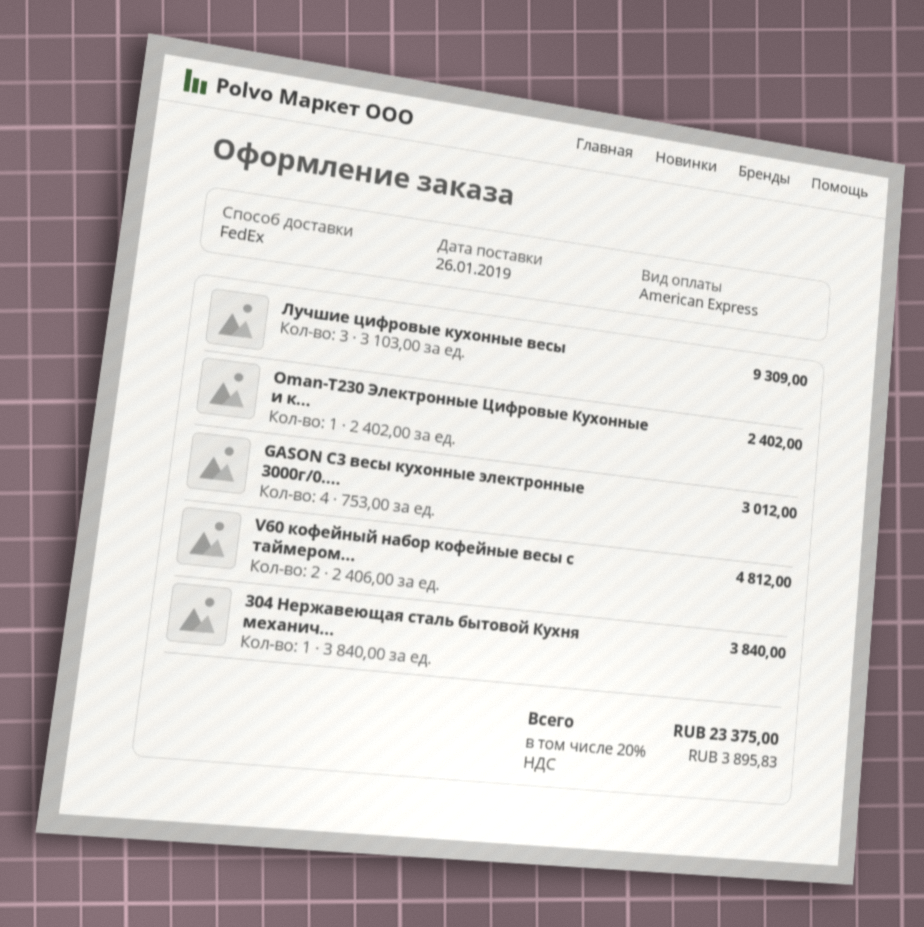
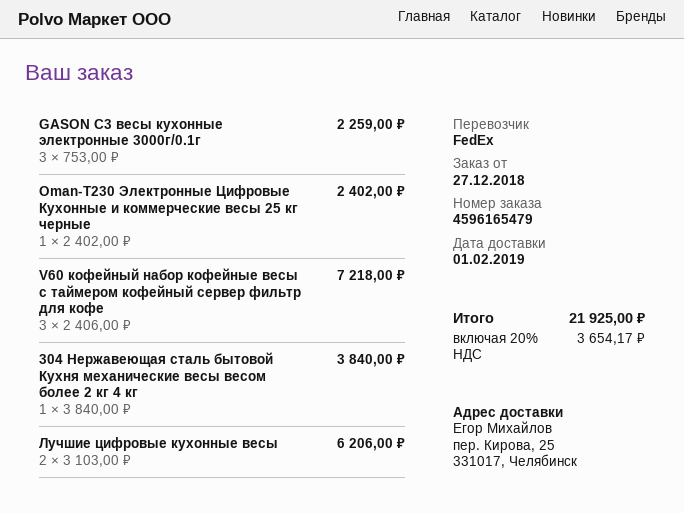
delivery date: 2019-01-26 -> 2019-02-01
Лучшие цифровые кухонные весы: 3 x 3103.00 = 9309.00 -> 2 x 3103.00 = 6206.00
GASON C3 весы кухонные электронные 3000г/0....: 4 x 753.00 = 3012.00 -> 3 x 753.00 = 2259.00
V60 кофейный набор кофейные весы с таймером...: 2 x 2406.00 = 4812.00 -> 3 x 2406.00 = 7218.00
tax: 20% = 3895.83 -> 20% = 3654.17
total: 23375.00 -> 21925.00

